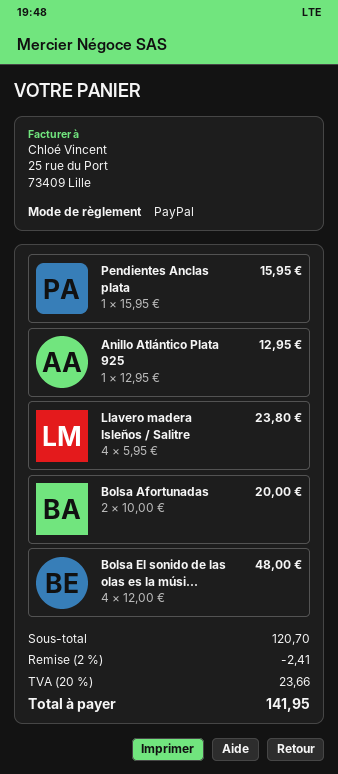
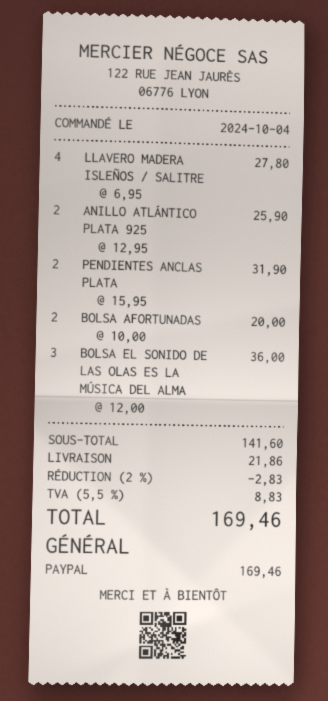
Pendientes Anclas plata: 1 x 15.95 = 15.95 -> 2 x 15.95 = 31.90
Anillo Atlántico Plata 925: 1 x 12.95 = 12.95 -> 2 x 12.95 = 25.90
Llavero madera Isleños / Salitre: 4 x 5.95 = 23.80 -> 4 x 6.95 = 27.80
Bolsa El sonido de las olas es la músi...: 4 x 12.00 = 48.00 -> 3 x 12.00 = 36.00
subtotal: 120.70 -> 141.60
discount: 2% = 2.41 -> 2% = 2.83
shipping: none -> 21.86
tax: 20% = 23.66 -> 5.5% = 8.83
total: 141.95 -> 169.46

